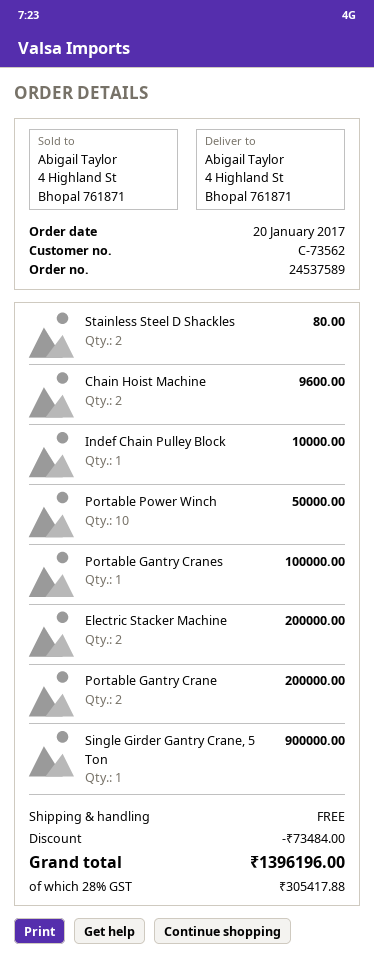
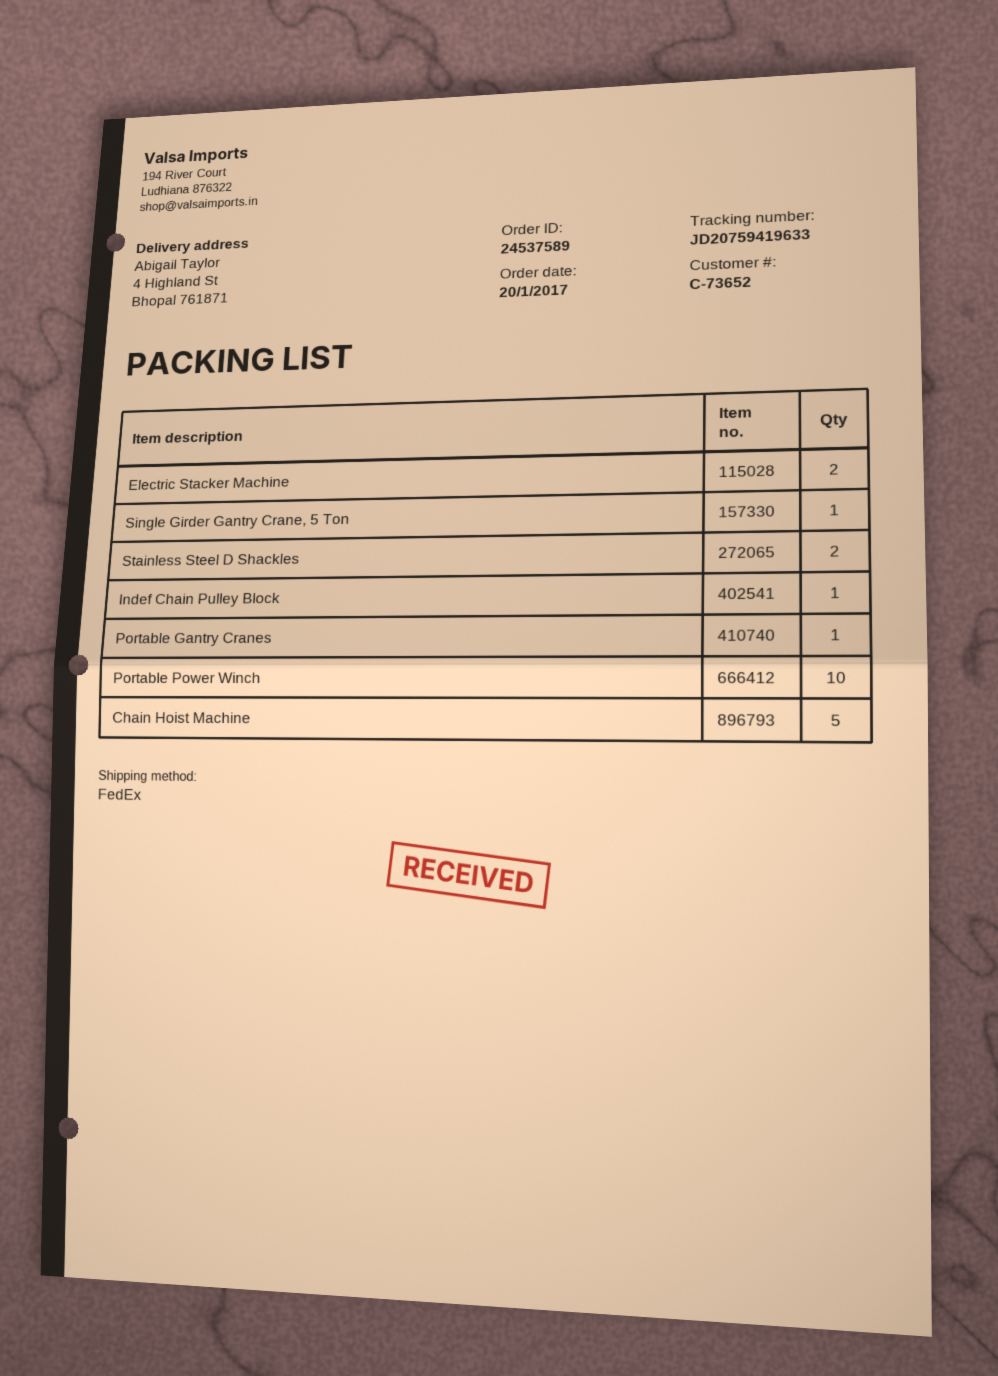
customer number: C-73562 -> C-73652
Chain Hoist Machine: 2 -> 5
Portable Gantry Crane: 2 -> none

